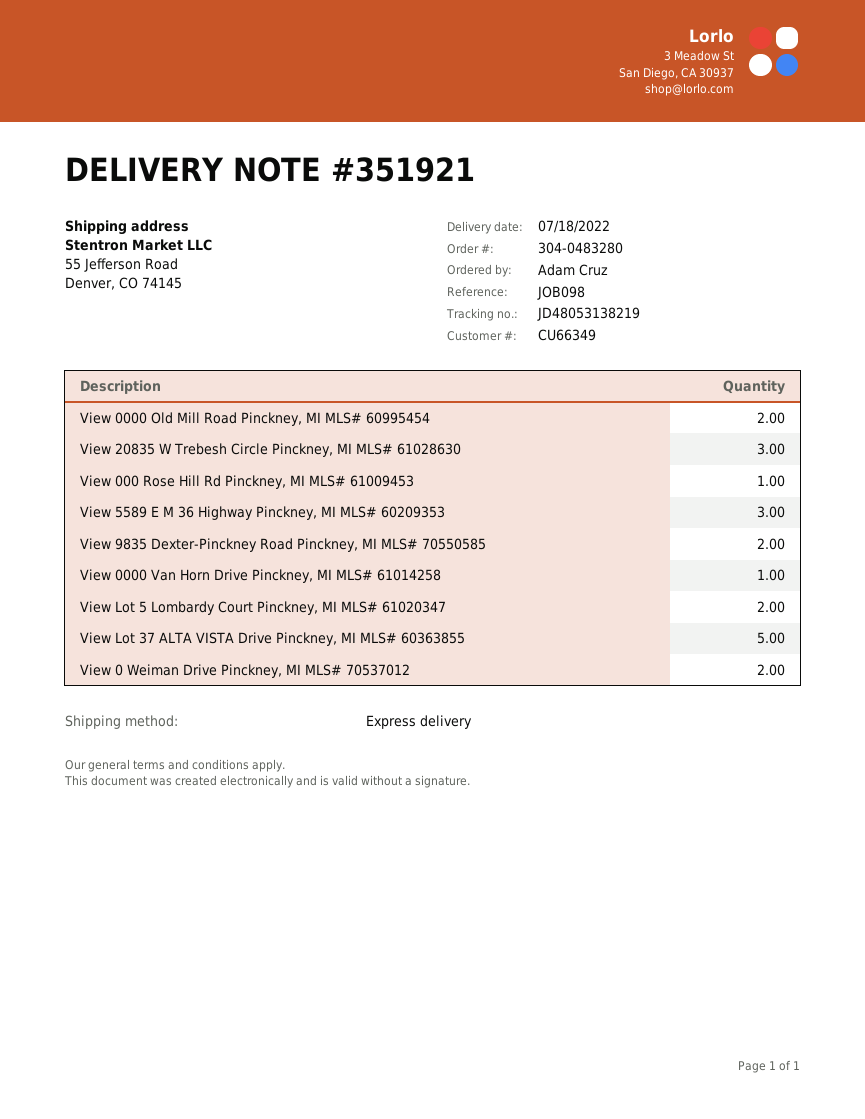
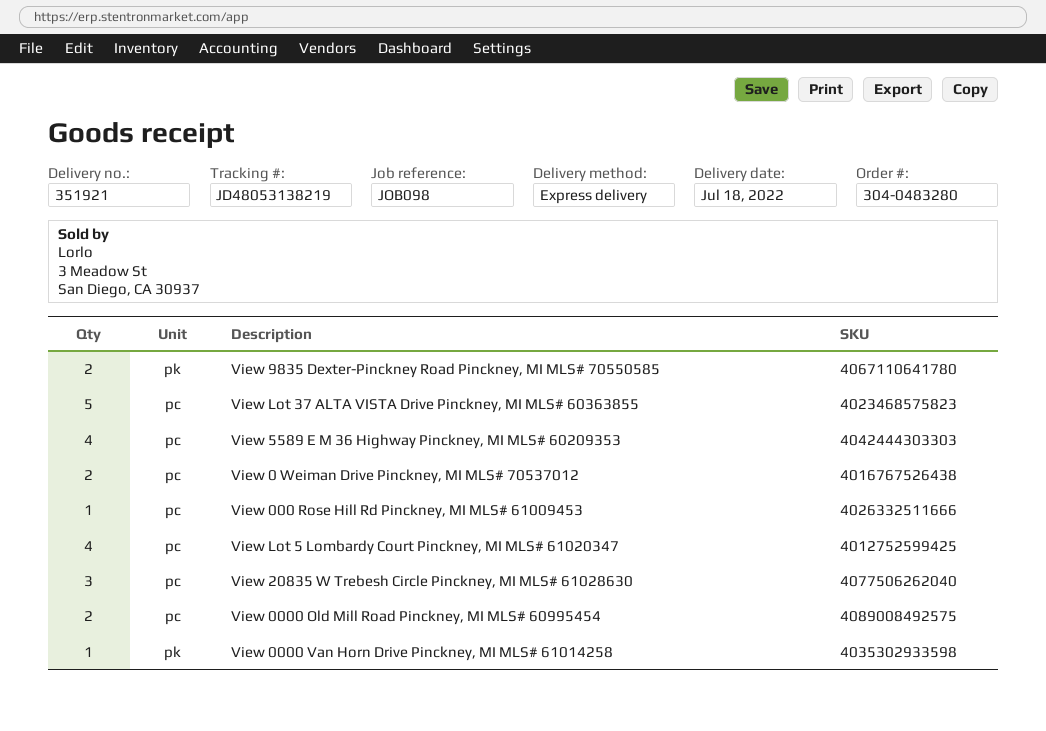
View 5589 E M 36 Highway Pinckney, MI MLS# 60209353: 3 -> 4
View Lot 5 Lombardy Court Pinckney, MI MLS# 61020347: 2 -> 4

